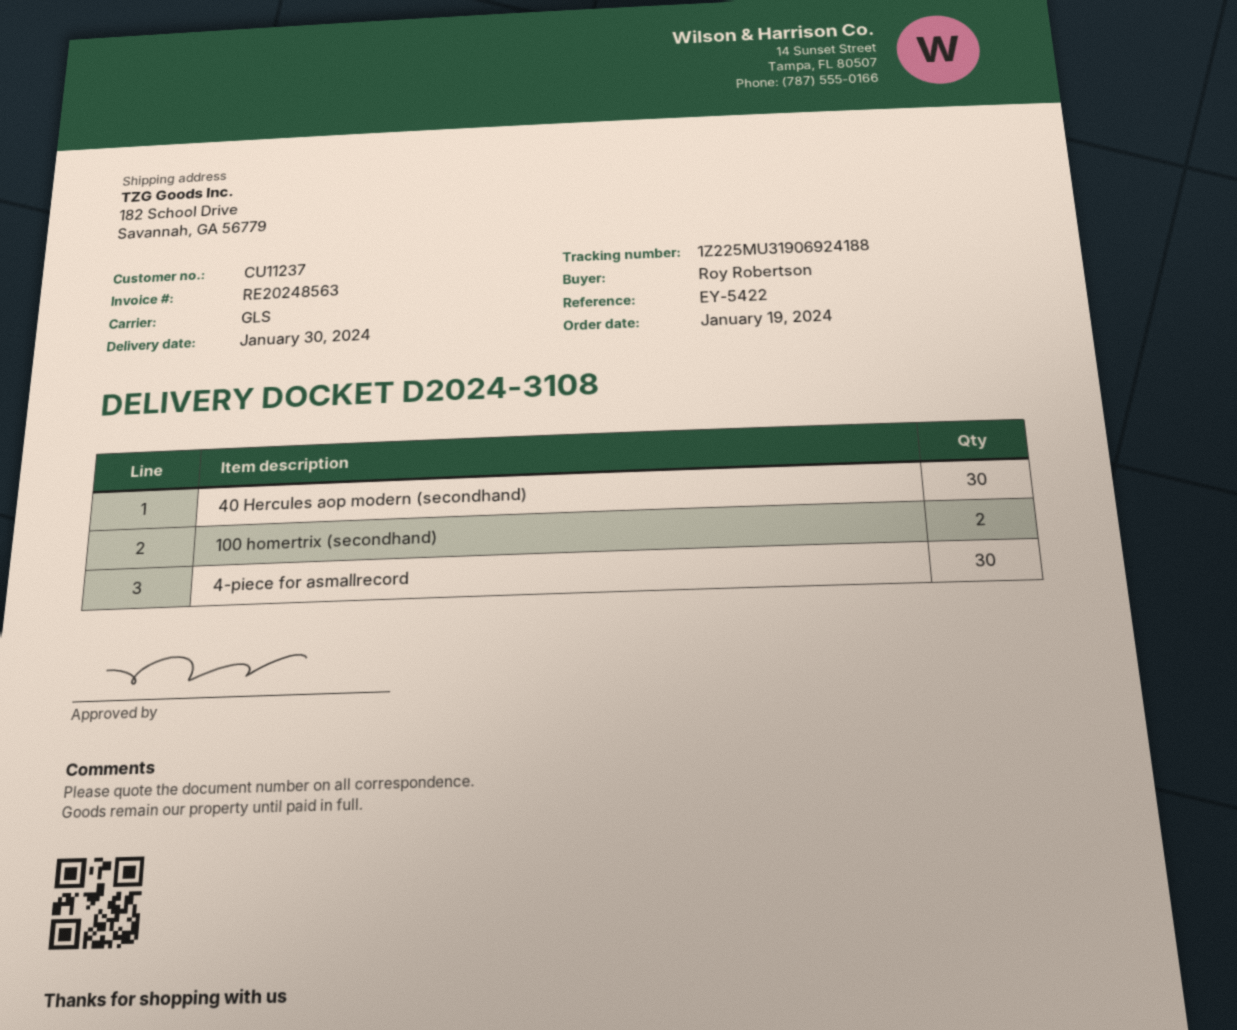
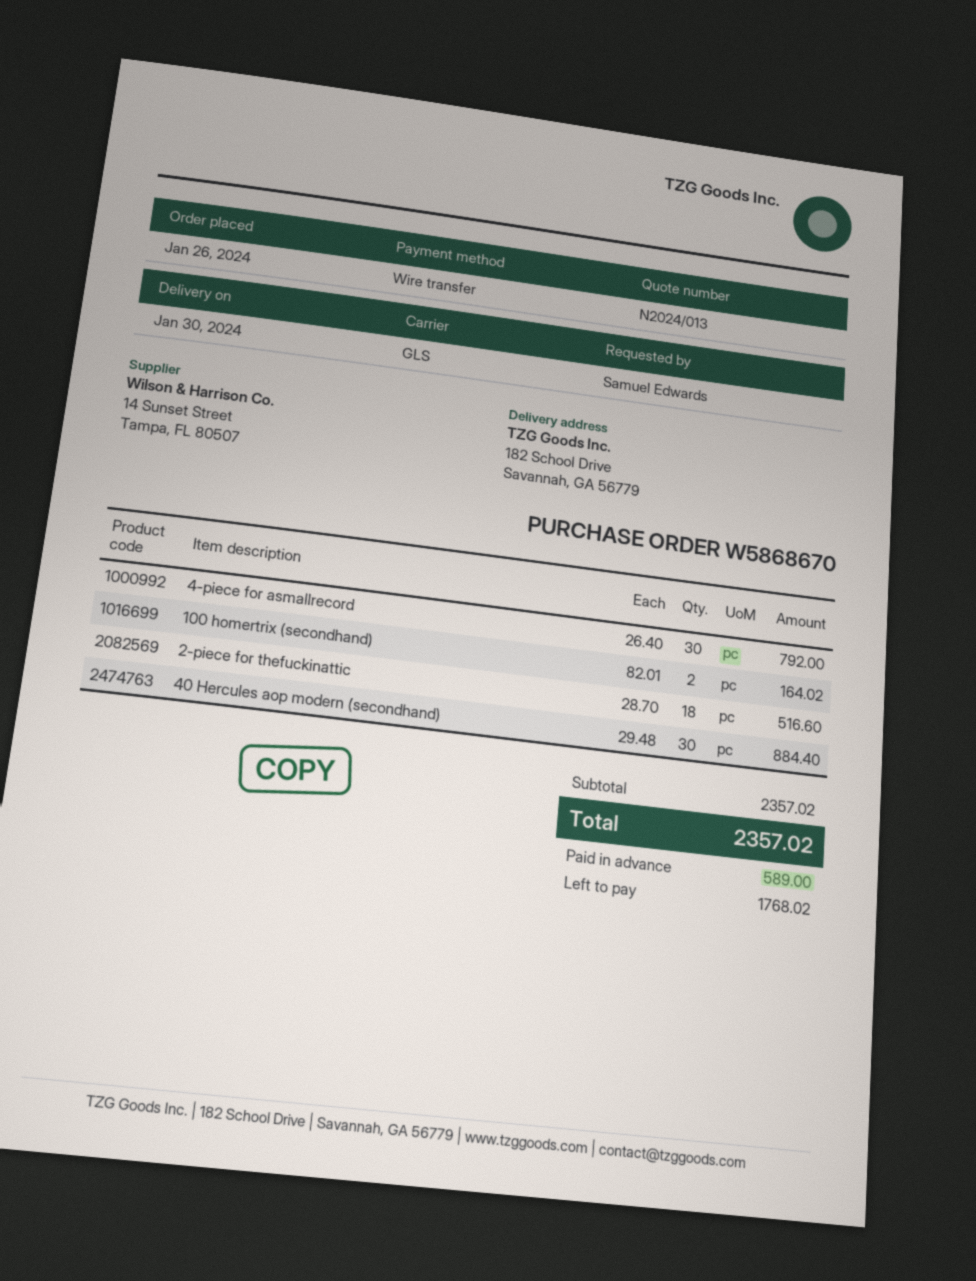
order date: 2024-01-19 -> 2024-01-26
ordered by: Roy Robertson -> Samuel Edwards
2-piece for thefuckinattic: none -> 18

